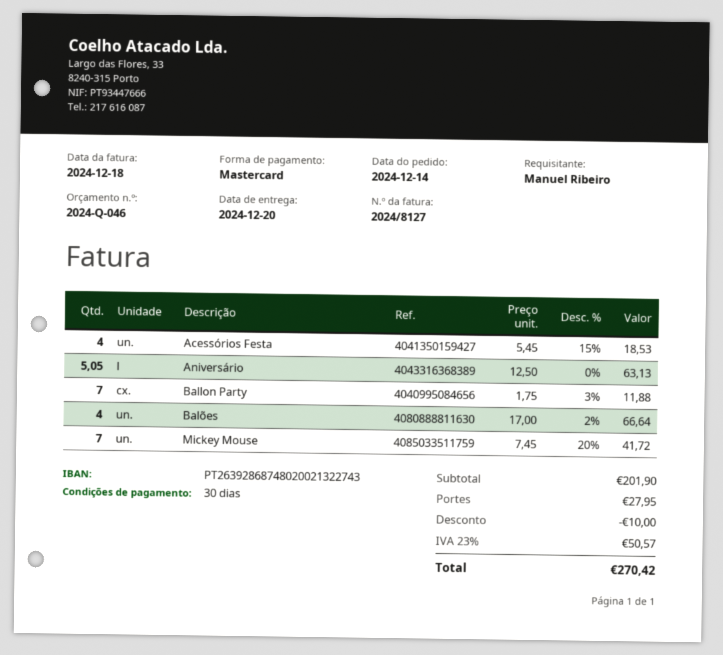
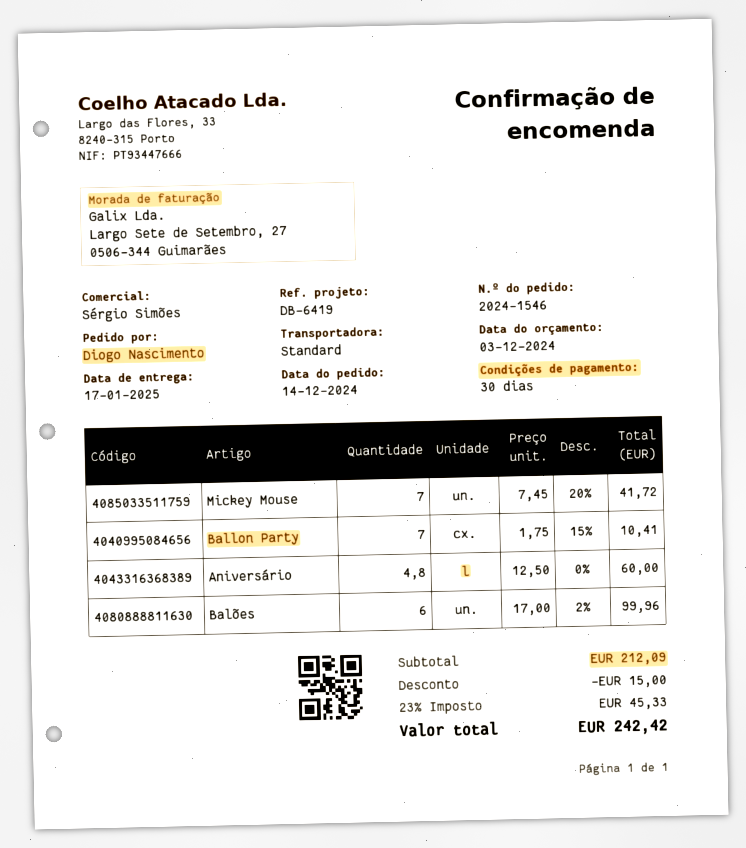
delivery date: 2024-12-20 -> 2025-01-17
ordered by: Manuel Ribeiro -> Diogo Nascimento
Acessórios Festa: 4 x 5.45 - 15% = 18.53 -> none
Aniversário: 5.05 x 12.50 = 63.13 -> 4.8 x 12.50 = 60.00
Ballon Party: 7 x 1.75 - 3% = 11.88 -> 7 x 1.75 - 15% = 10.41
Balões: 4 x 17.00 - 2% = 66.64 -> 6 x 17.00 - 2% = 99.96
subtotal: 201.90 -> 212.09
discount: 10.00 -> 15.00
shipping: 27.95 -> none
tax: 23% = 50.57 -> 23% = 45.33
total: 270.42 -> 242.42

